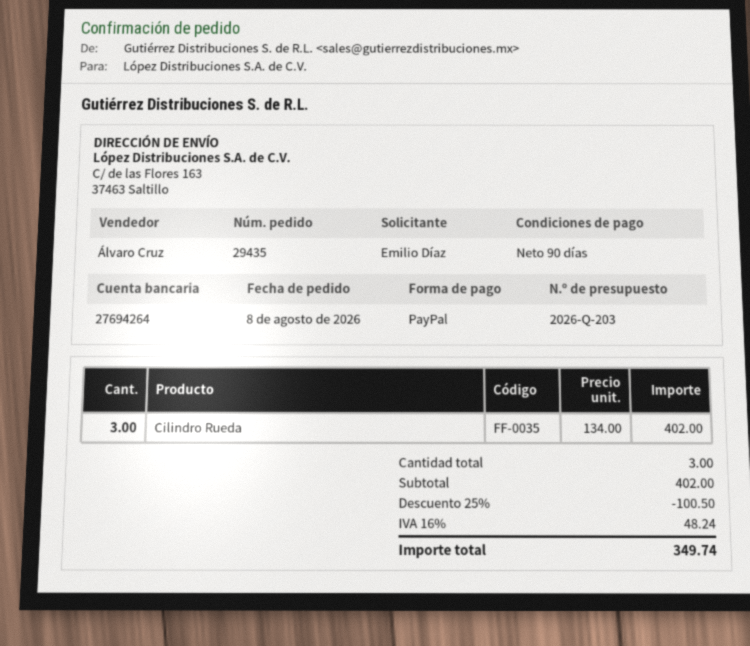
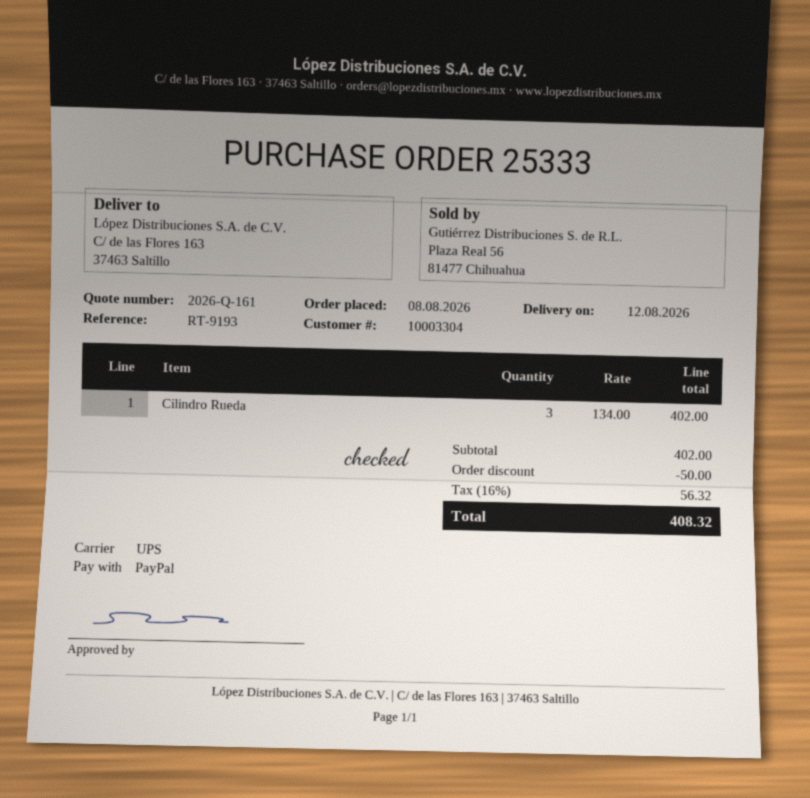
quote number: 2026-Q-203 -> 2026-Q-161
order number: 29435 -> 25333
discount: 100.50 -> 50.00
tax: 16% = 48.24 -> 16% = 56.32
total: 349.74 -> 408.32

